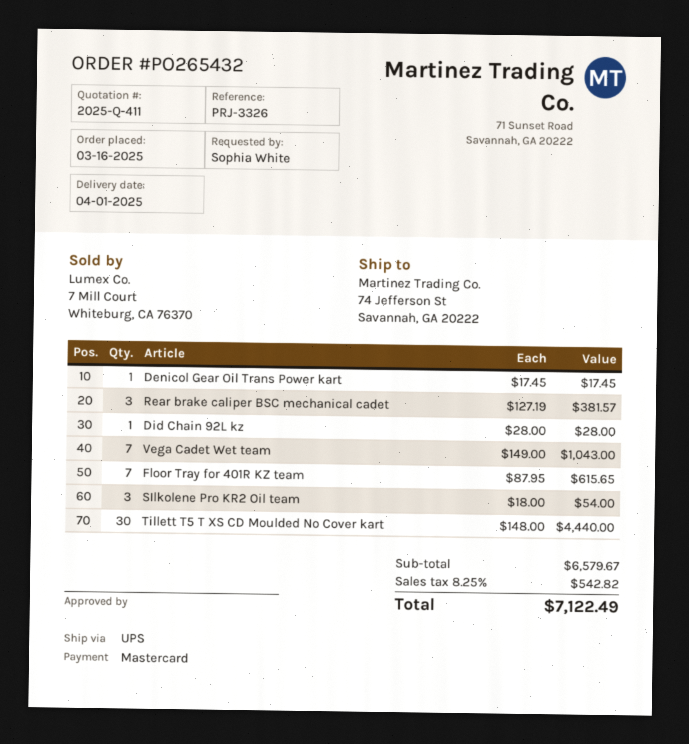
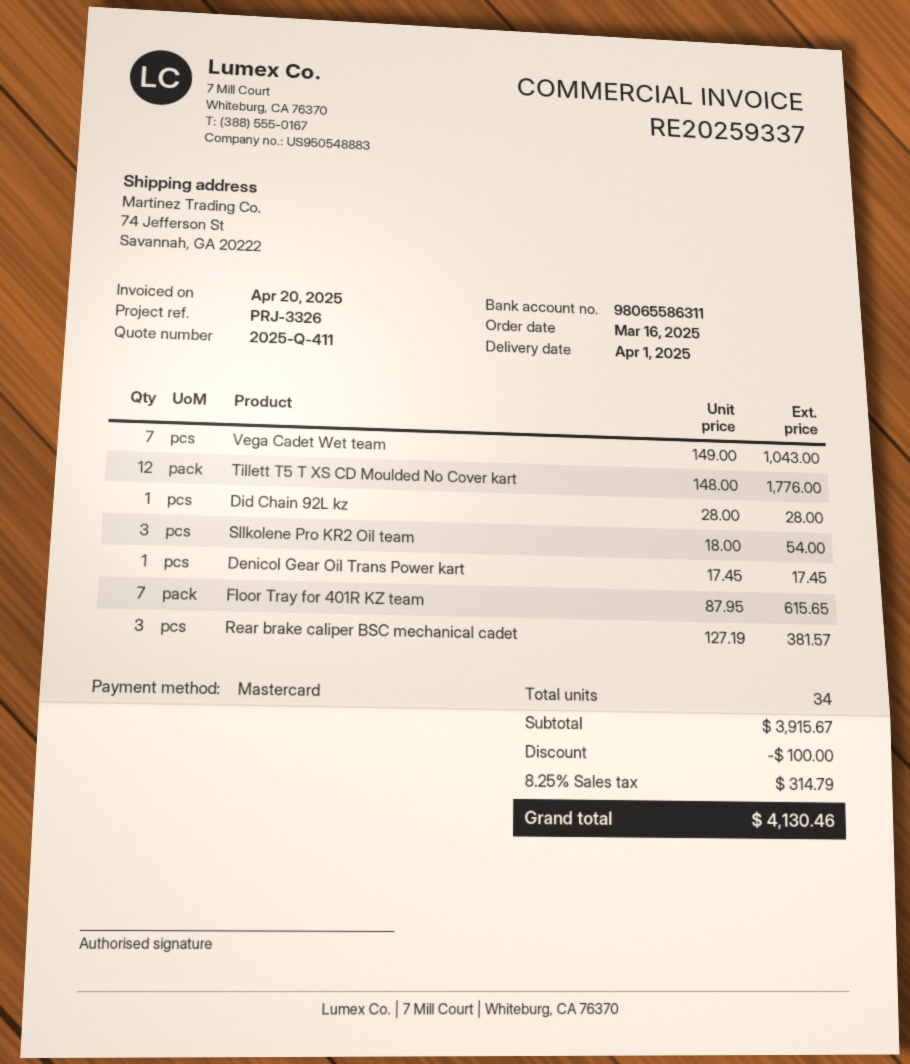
Tillett T5 T XS CD Moulded No Cover kart: 30 x 148.00 = 4440.00 -> 12 x 148.00 = 1776.00
subtotal: 6579.67 -> 3915.67
discount: none -> 100.00
tax: 8.25% = 542.82 -> 8.25% = 314.79
total: 7122.49 -> 4130.46

